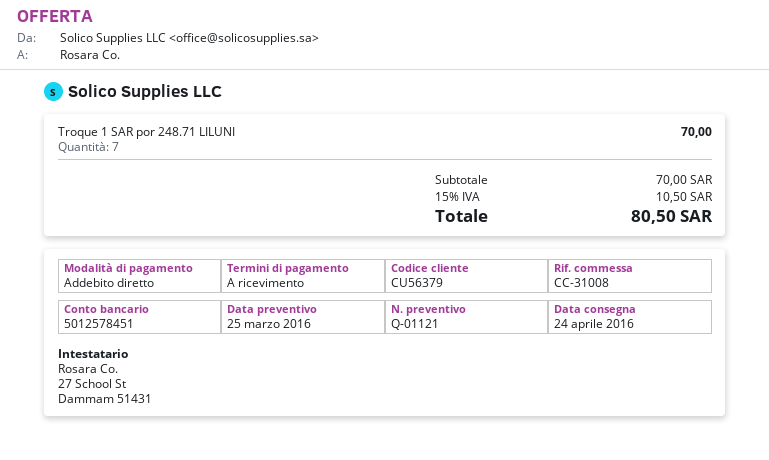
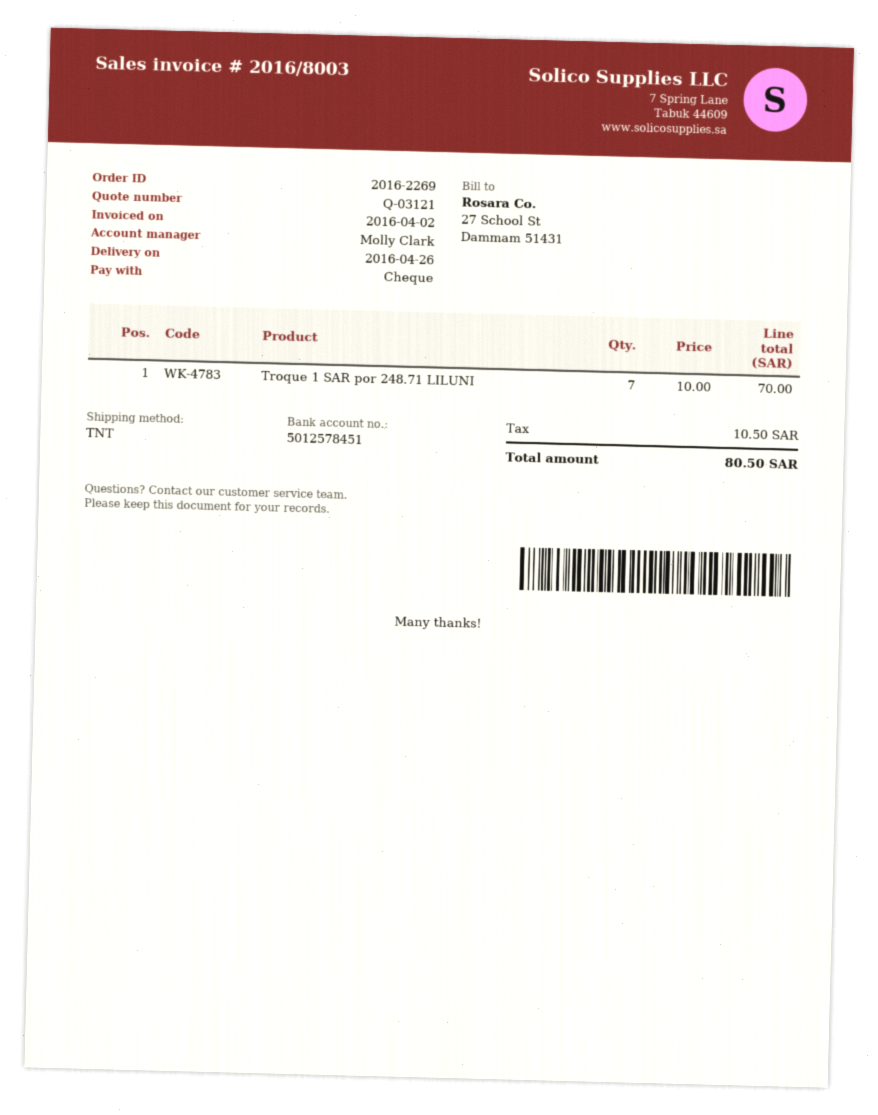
quote number: Q-01121 -> Q-03121
delivery date: 2016-04-24 -> 2016-04-26
payment method: direct debit -> cheque

